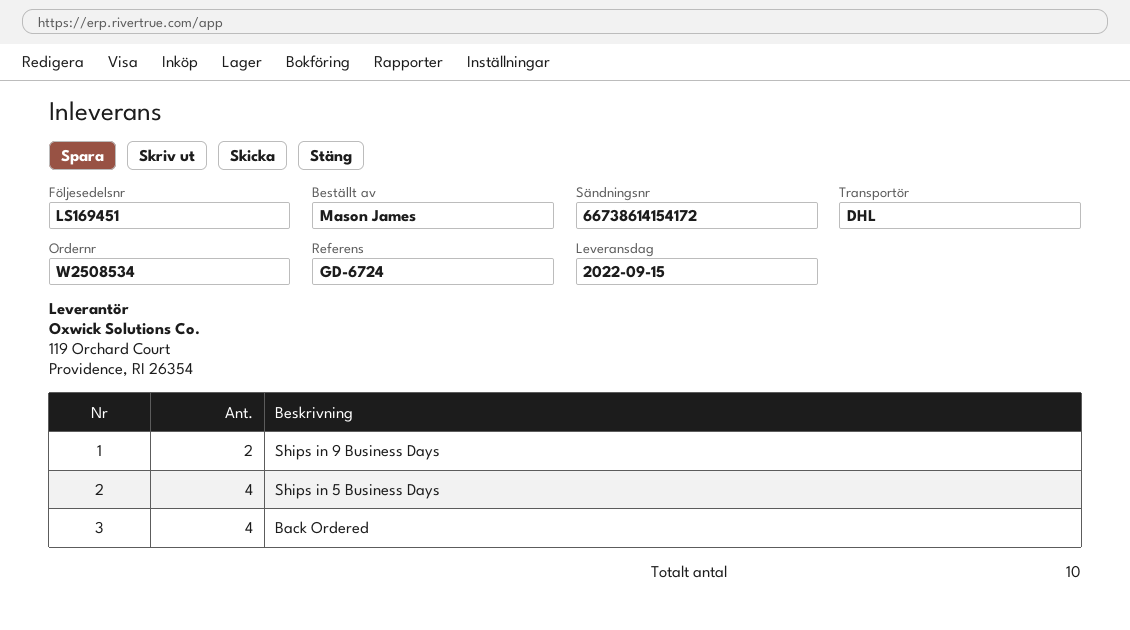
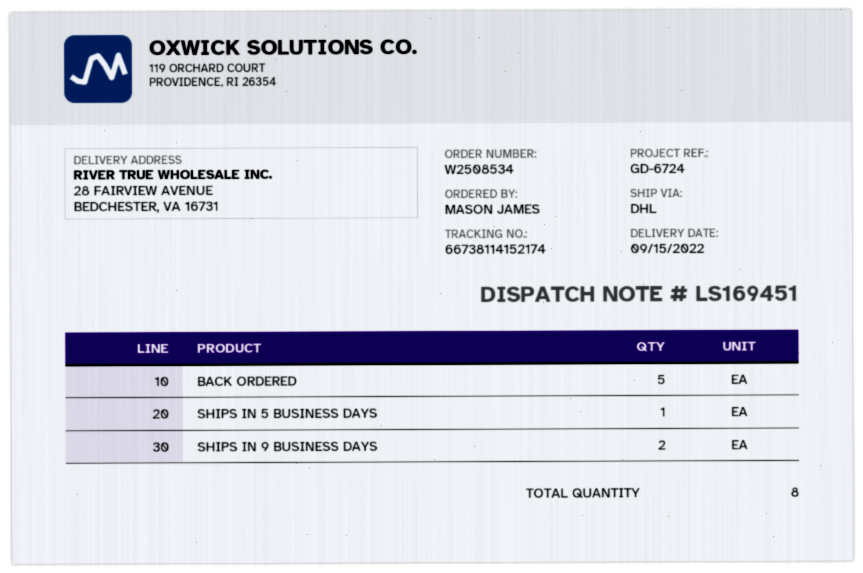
tracking number: 66738614154172 -> 66738114152174
Ships in 5 Business Days: 4 -> 1
Back Ordered: 4 -> 5
total quantity: 10 -> 8

